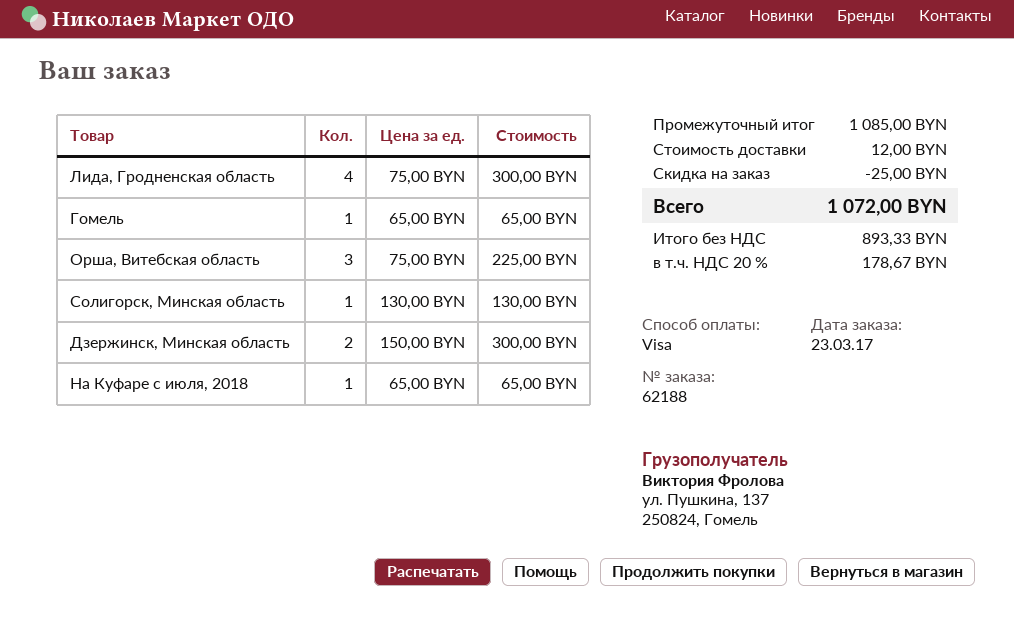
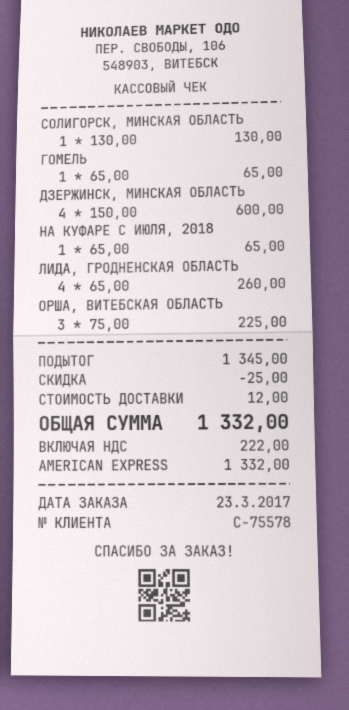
payment method: Visa -> American Express
Лида, Гродненская область: 4 x 75.00 = 300.00 -> 4 x 65.00 = 260.00
Дзержинск, Минская область: 2 x 150.00 = 300.00 -> 4 x 150.00 = 600.00
subtotal: 1085.00 -> 1345.00
tax: 178.67 -> 222.00
total: 1072.00 -> 1332.00

